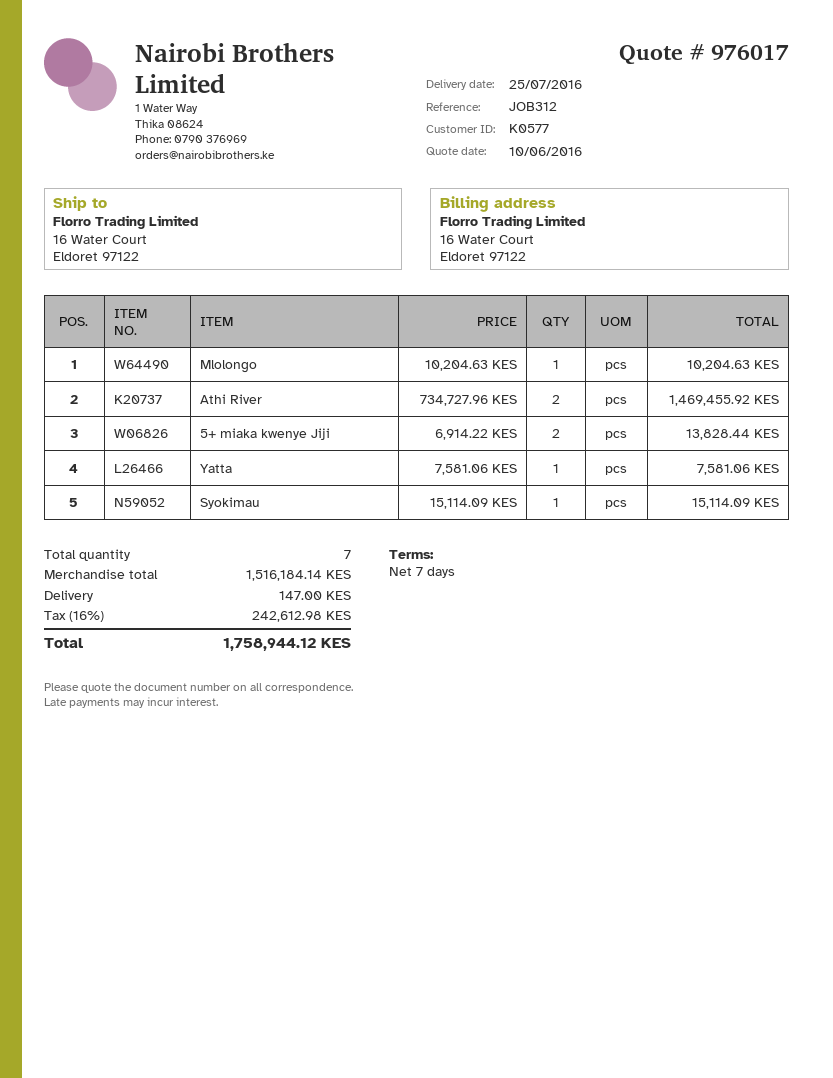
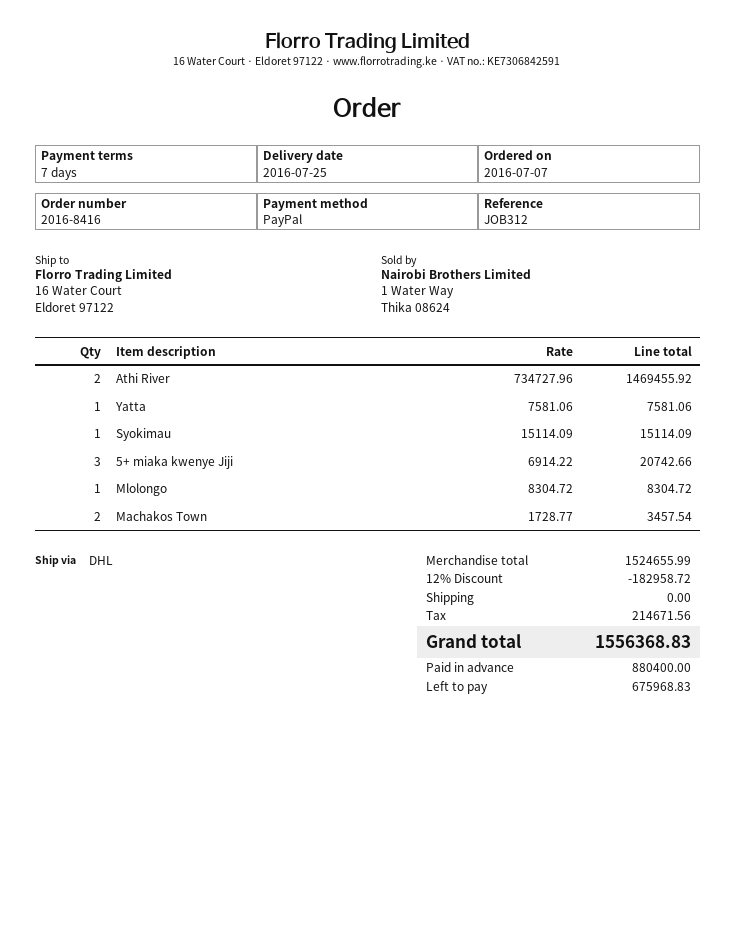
Mlolongo: 1 x 10204.63 = 10204.63 -> 1 x 8304.72 = 8304.72
5+ miaka kwenye Jiji: 2 x 6914.22 = 13828.44 -> 3 x 6914.22 = 20742.66
Machakos Town: none -> 2 x 1728.77 = 3457.54
subtotal: 1516184.14 -> 1524655.99
discount: none -> 12% = 182958.72
shipping: 147.00 -> 0.00
tax: 242612.98 -> 214671.56
total: 1758944.12 -> 1556368.83

